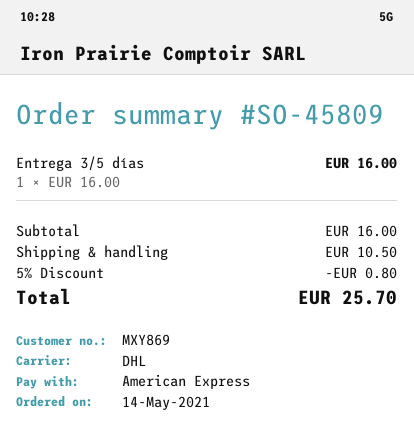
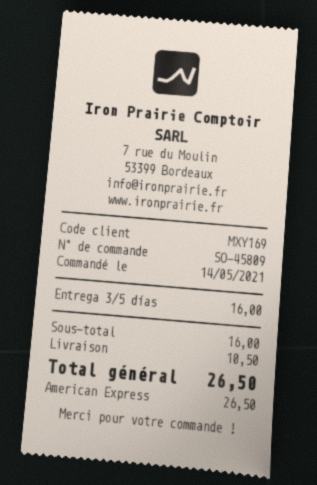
customer number: MXY869 -> MXY169
discount: 5% = 0.80 -> none
total: 25.70 -> 26.50

